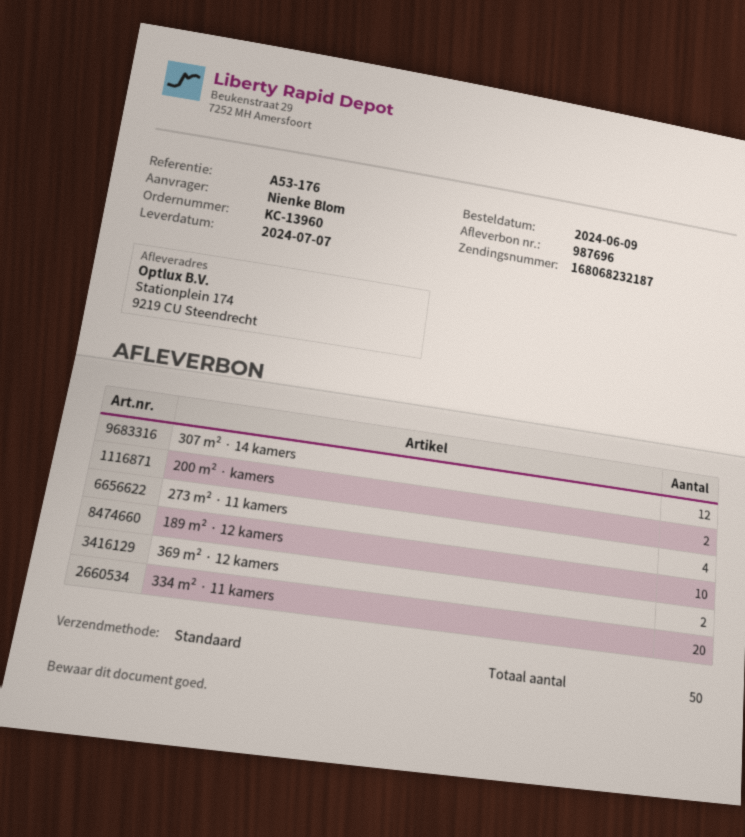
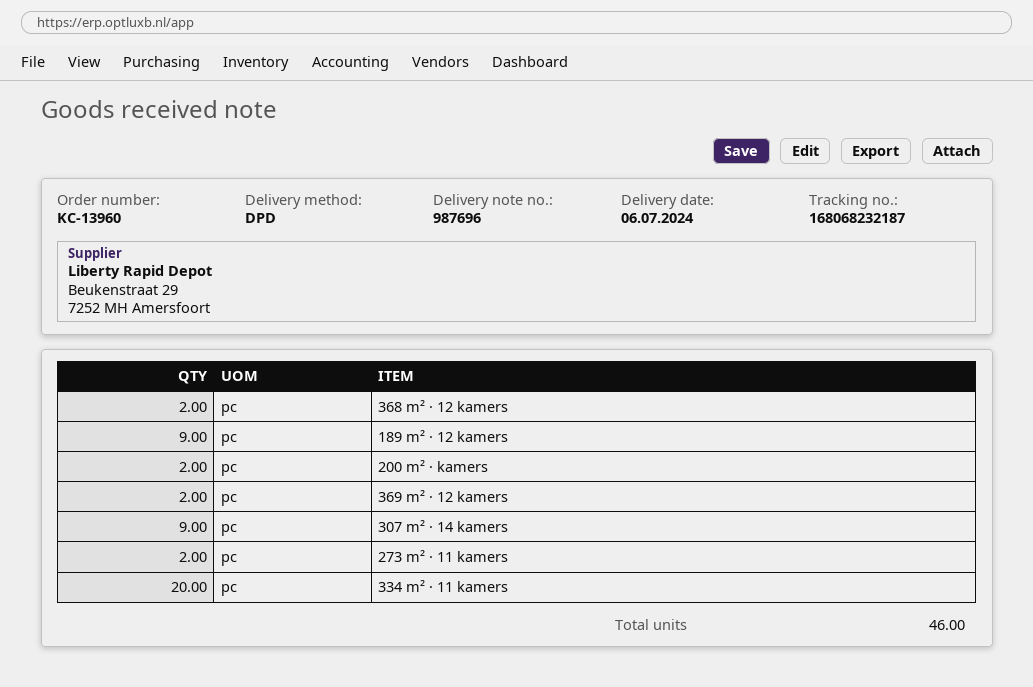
delivery date: 2024-07-07 -> 2024-07-06
shipping method: standard -> DPD
307 m² · 14 kamers: 12 -> 9
273 m² · 11 kamers: 4 -> 2
189 m² · 12 kamers: 10 -> 9
368 m² · 12 kamers: none -> 2
total quantity: 50 -> 46

